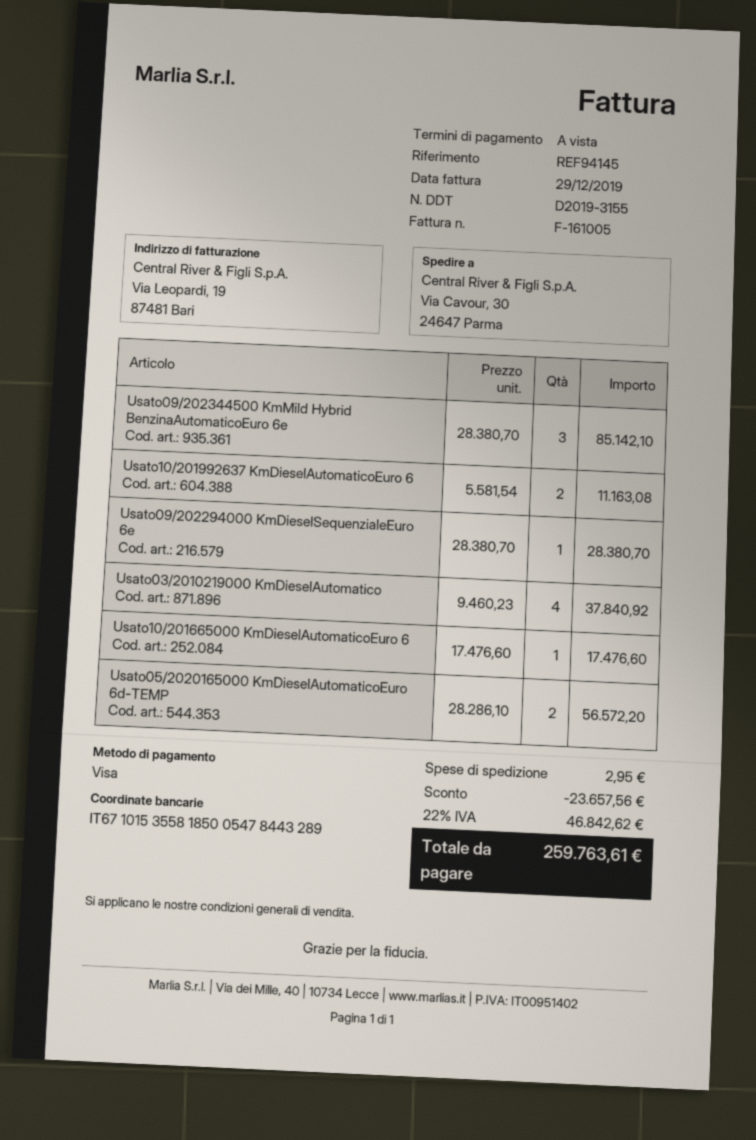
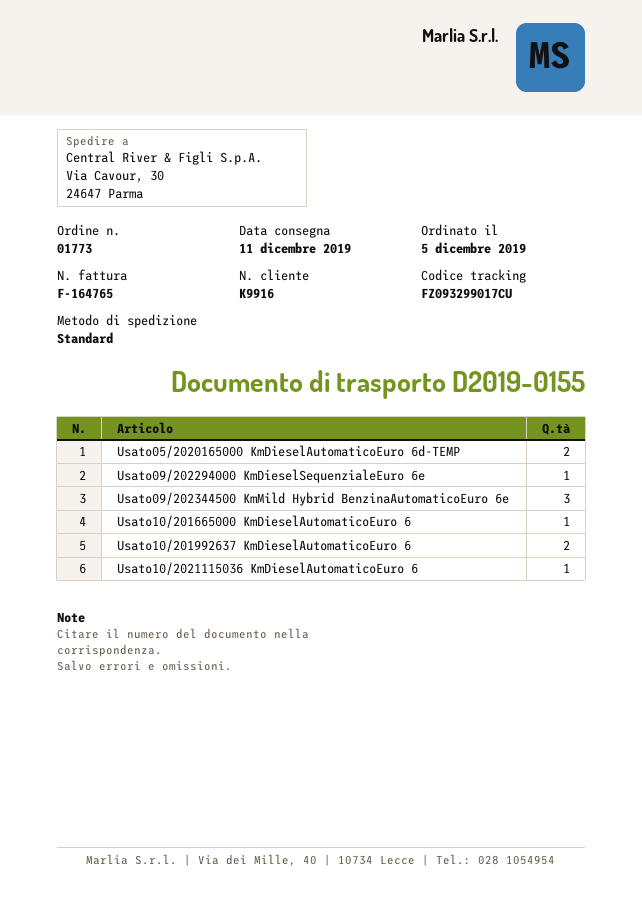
delivery note number: D2019-3155 -> D2019-0155
invoice number: F-161005 -> F-164765
Usato03/2010219000 KmDieselAutomatico: 4 -> none
Usato10/2021115036 KmDieselAutomaticoEuro 6: none -> 1

